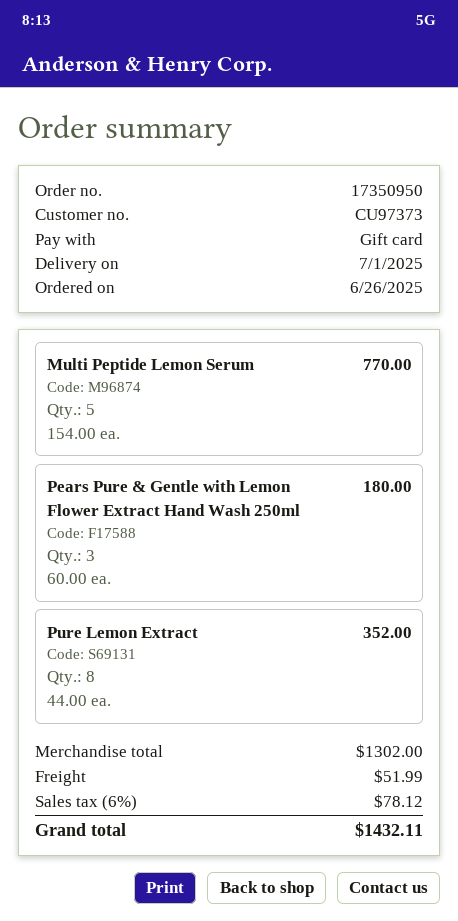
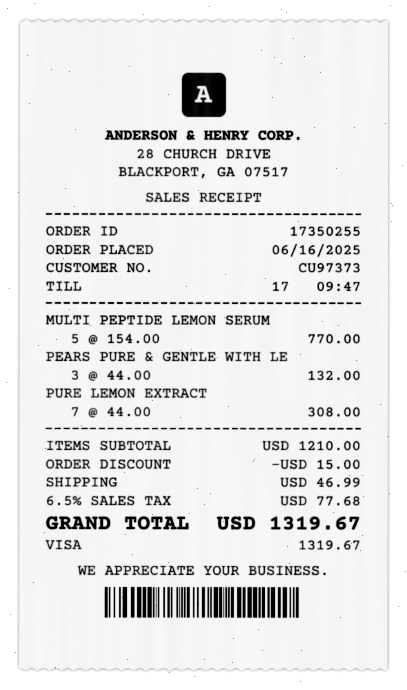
order number: 17350950 -> 17350255
order date: 2025-06-26 -> 2025-06-16
payment method: gift card -> Visa
Pears Pure & Gentle with Lemon Flower Extract Hand Wash 250ml: 3 x 60.00 = 180.00 -> 3 x 44.00 = 132.00
Pure Lemon Extract: 8 x 44.00 = 352.00 -> 7 x 44.00 = 308.00
subtotal: 1302.00 -> 1210.00
discount: none -> 15.00
shipping: 51.99 -> 46.99
tax: 6% = 78.12 -> 6.5% = 77.68
total: 1432.11 -> 1319.67

